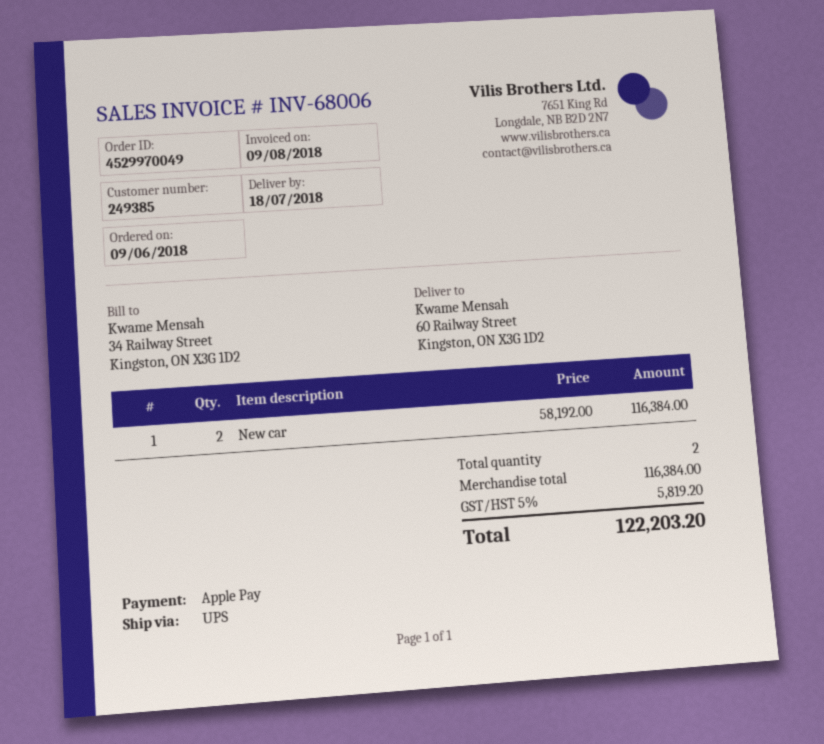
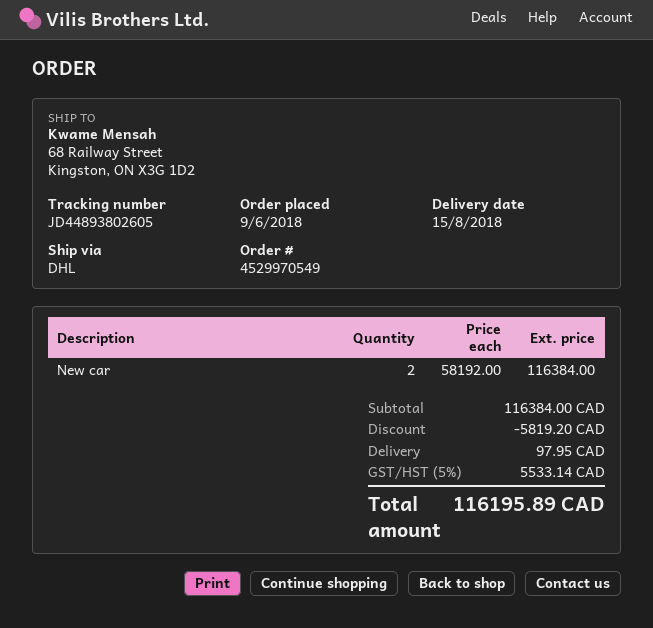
order number: 4529970049 -> 4529970549
delivery date: 2018-07-18 -> 2018-08-15
shipping method: UPS -> DHL
ship to: 60 Railway Street, Kingston, ON X3G 1D2 -> 68 Railway Street, Kingston, ON X3G 1D2
discount: none -> 5819.20
shipping: none -> 97.95
tax: 5% = 5819.20 -> 5% = 5533.14
total: 122203.20 -> 116195.89

